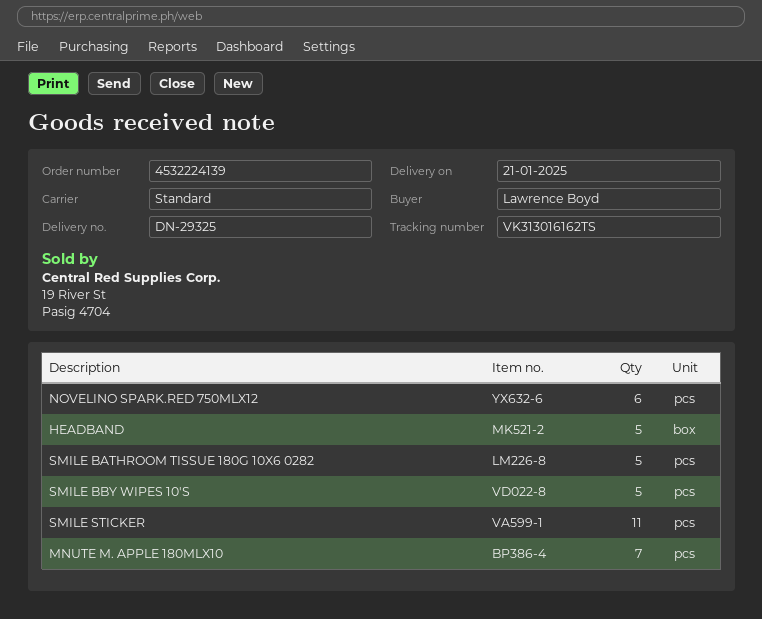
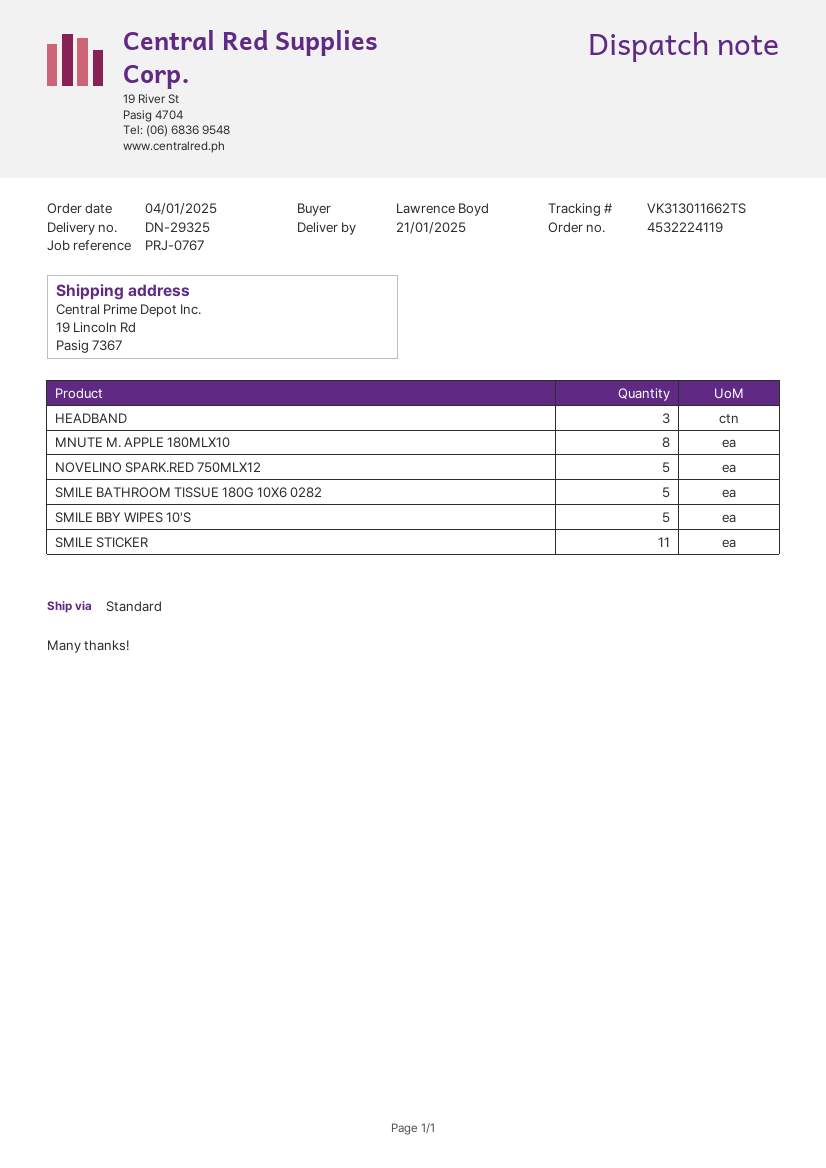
order number: 4532224139 -> 4532224119
tracking number: VK313016162TS -> VK313011662TS
NOVELINO SPARK.RED 750MLX12: 6 -> 5
HEADBAND: 5 -> 3
MNUTE M. APPLE 180MLX10: 7 -> 8

